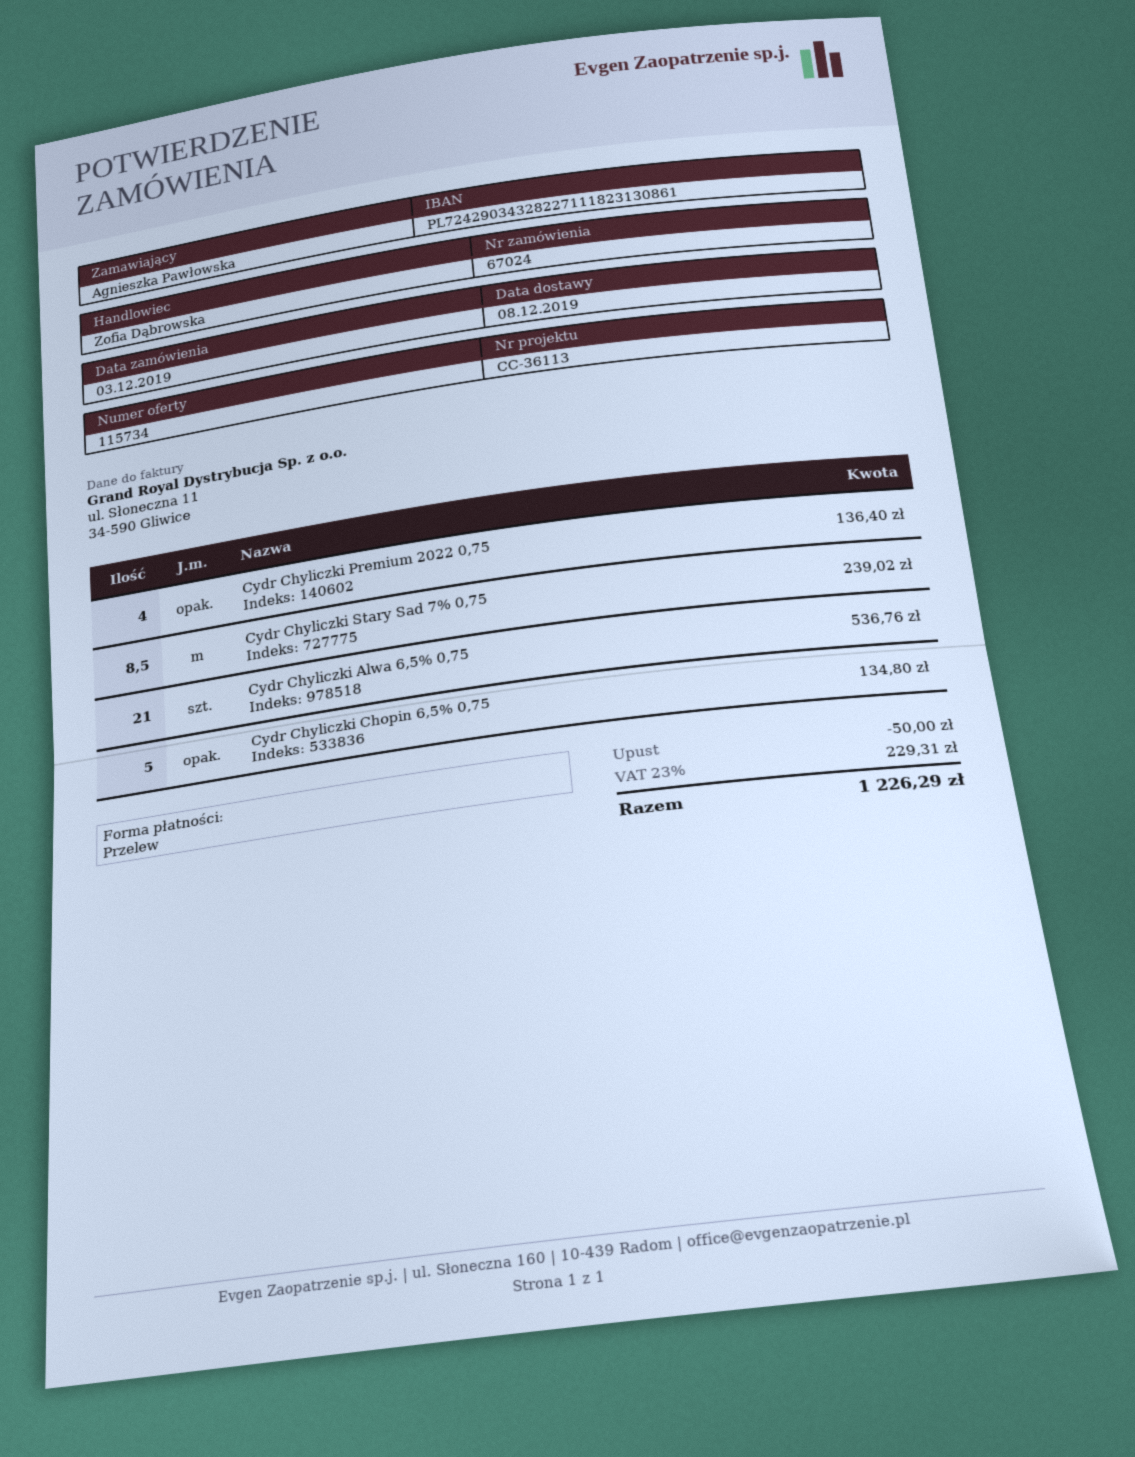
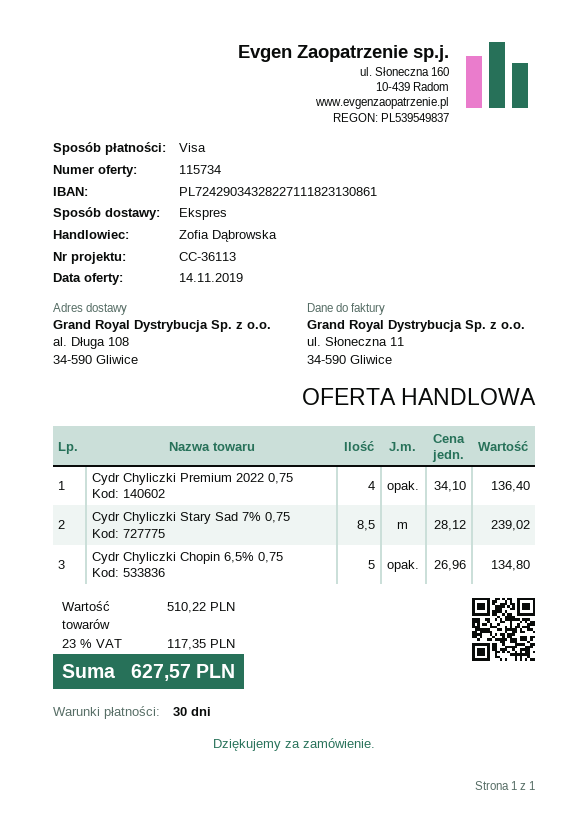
payment method: bank transfer -> Visa
Cydr Chyliczki Alwa 6,5% 0,75: 21 for 536.76 -> none
discount: 50.00 -> none
tax: 23% = 229.31 -> 23% = 117.35
total: 1226.29 -> 627.57

